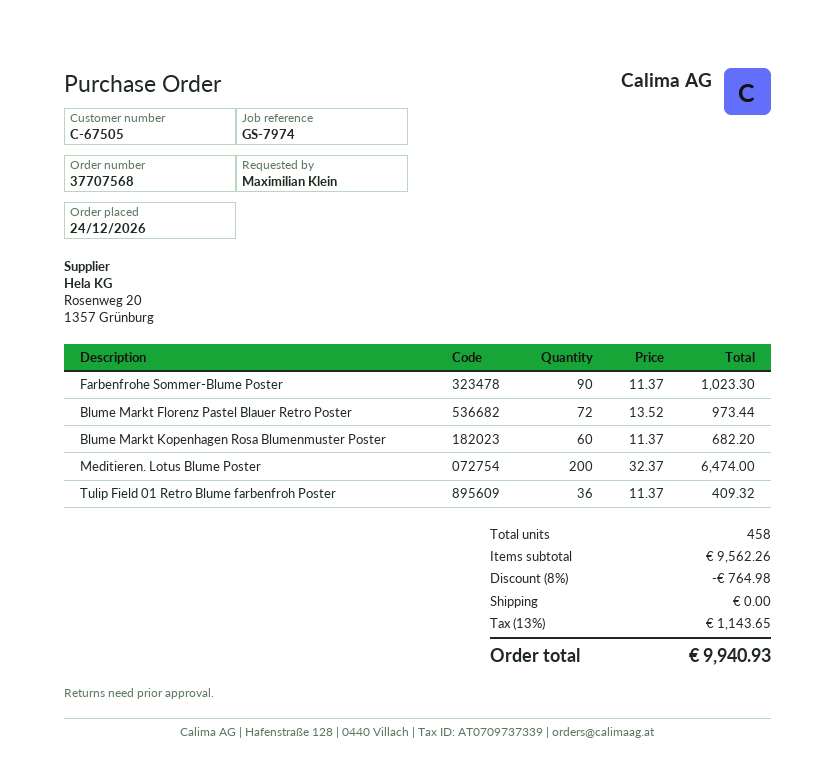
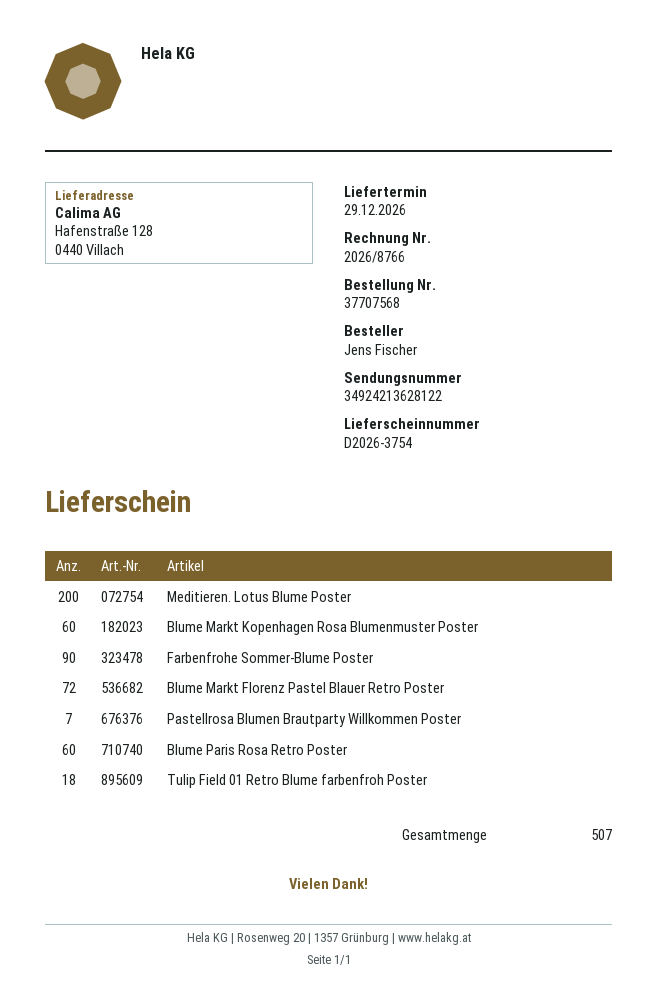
ordered by: Maximilian Klein -> Jens Fischer
Tulip Field 01 Retro Blume farbenfroh Poster: 36 -> 18
Pastellrosa Blumen Brautparty Willkommen Poster: none -> 7
Blume Paris Rosa Retro Poster: none -> 60
total quantity: 458 -> 507

